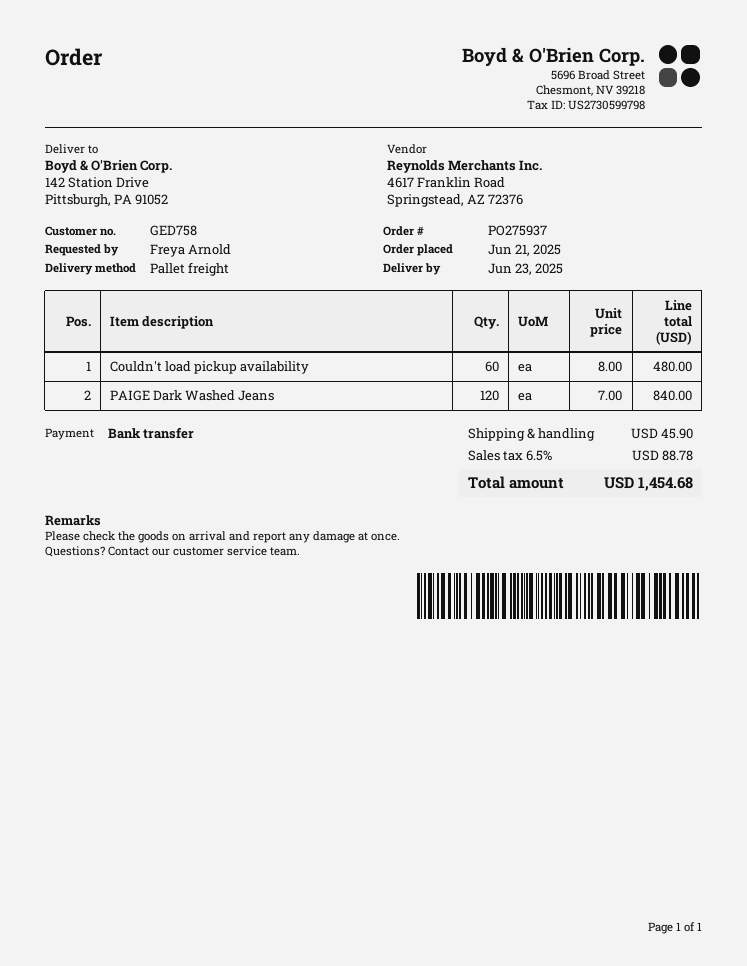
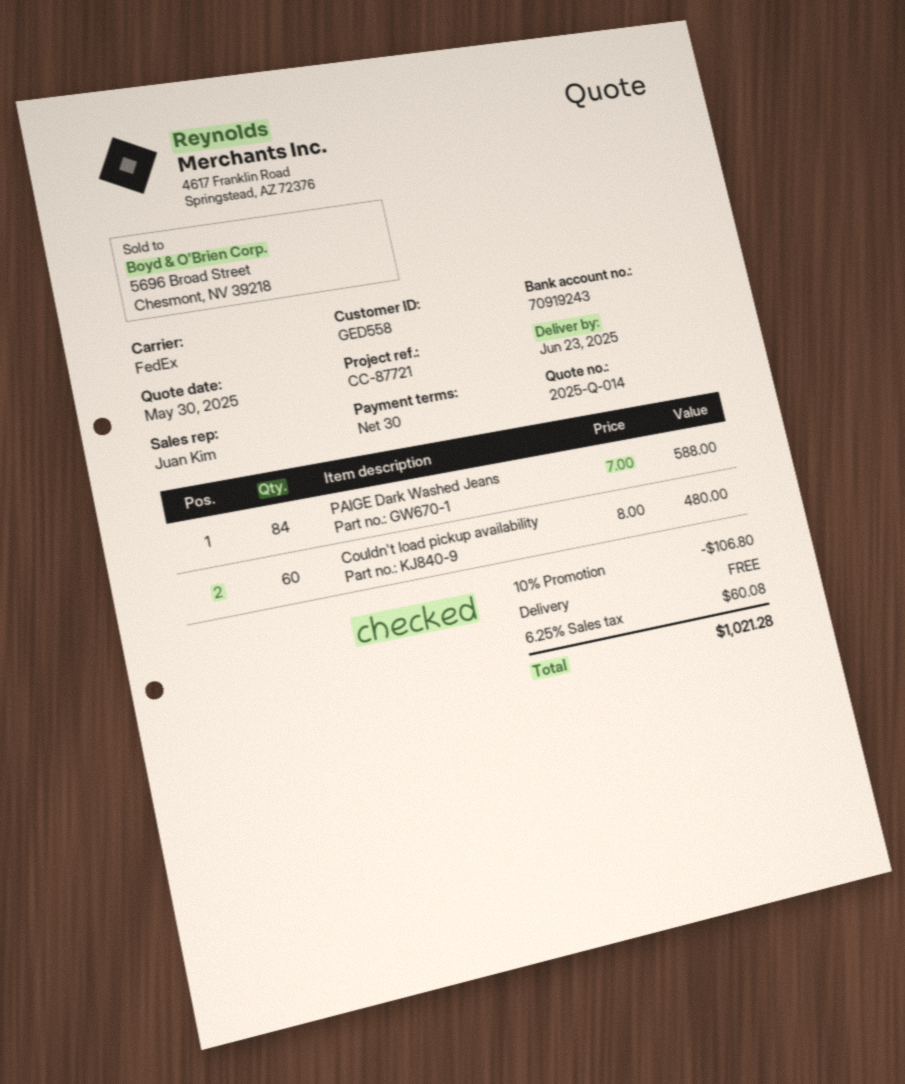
customer number: GED758 -> GED558
shipping method: pallet freight -> FedEx
PAIGE Dark Washed Jeans: 120 x 7.00 = 840.00 -> 84 x 7.00 = 588.00
discount: none -> 10% = 106.80
shipping: 45.90 -> 0.00
tax: 6.5% = 88.78 -> 6.25% = 60.08
total: 1454.68 -> 1021.28

